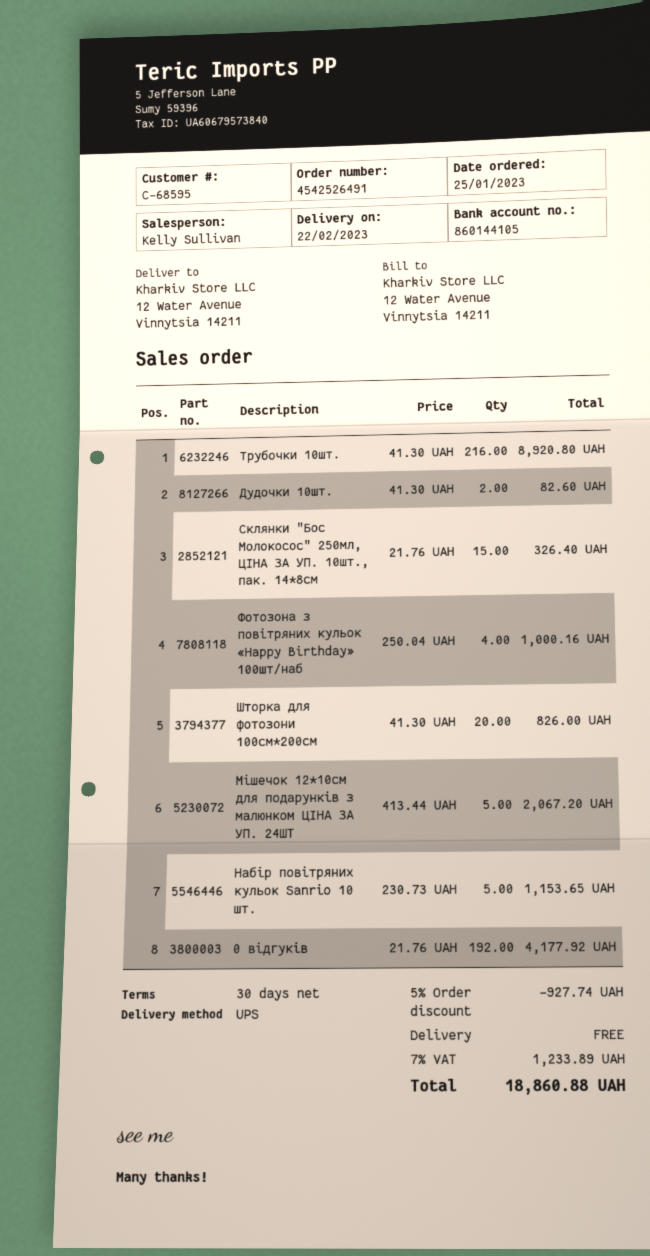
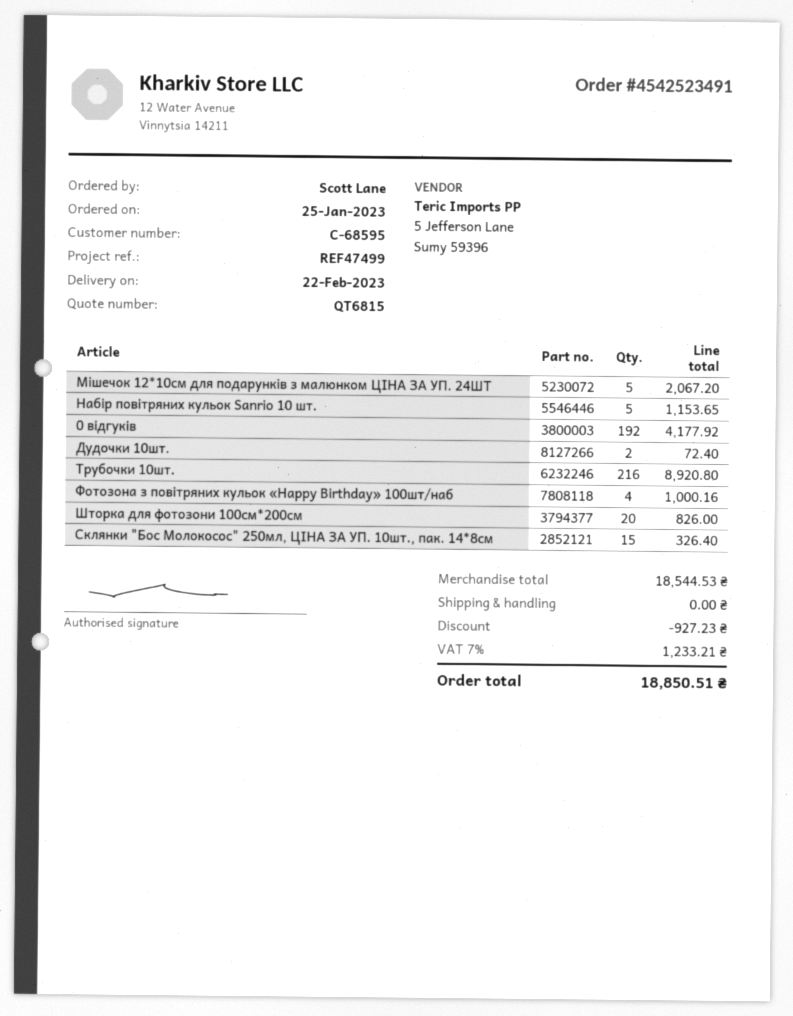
order number: 4542526491 -> 4542523491
Дудочки 10шт.: 2 for 82.60 -> 2 for 72.40
discount: 927.74 -> 927.23
tax: 7% = 1233.89 -> 7% = 1233.21
total: 18860.88 -> 18850.51

